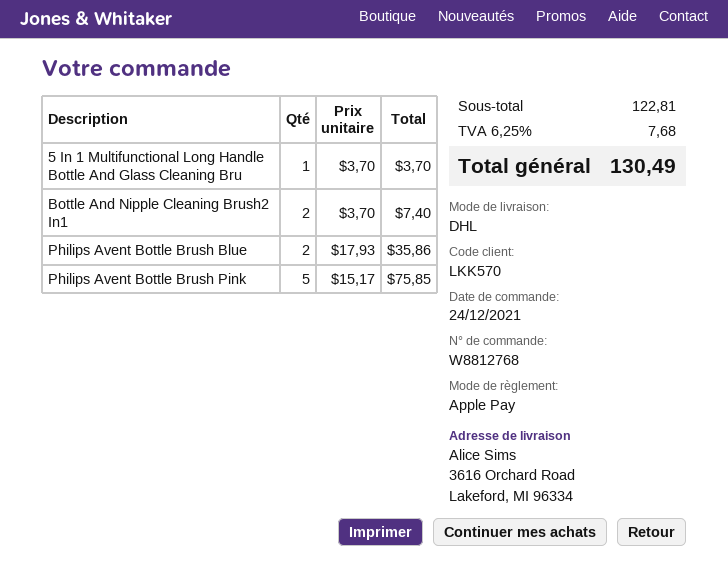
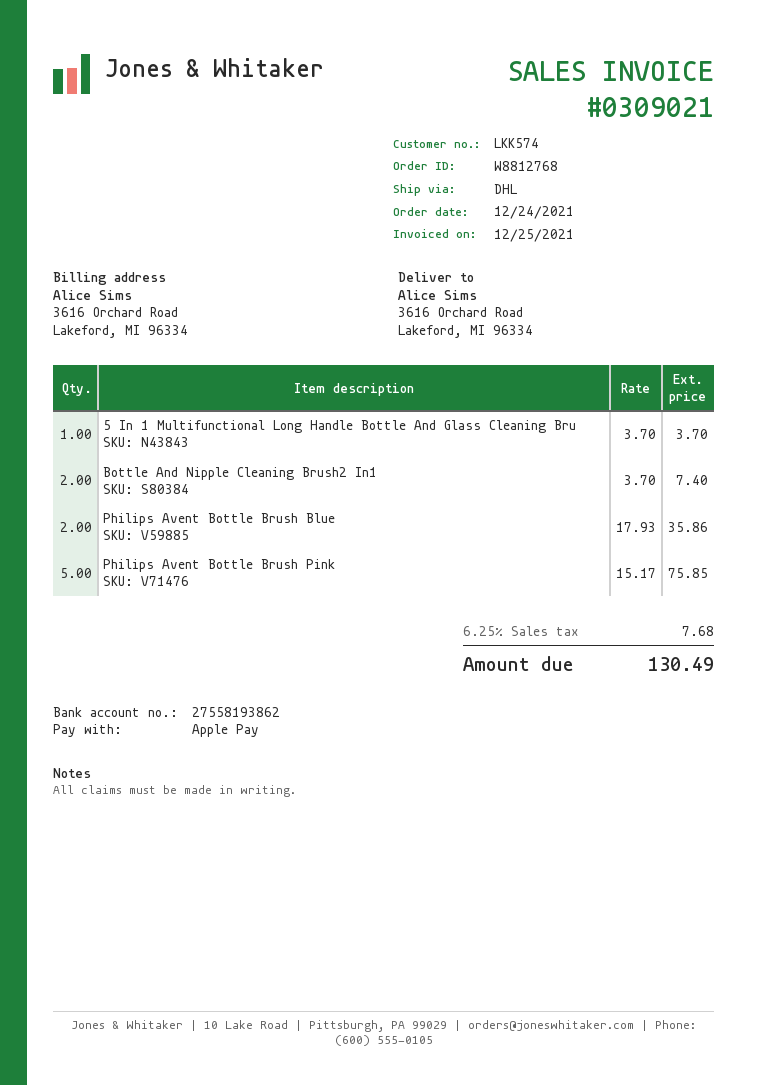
customer number: LKK570 -> LKK574

